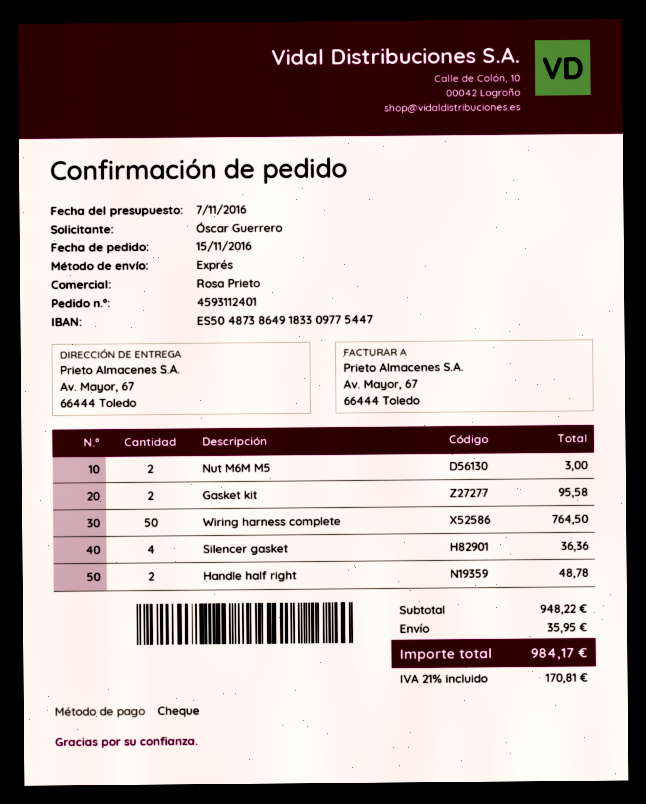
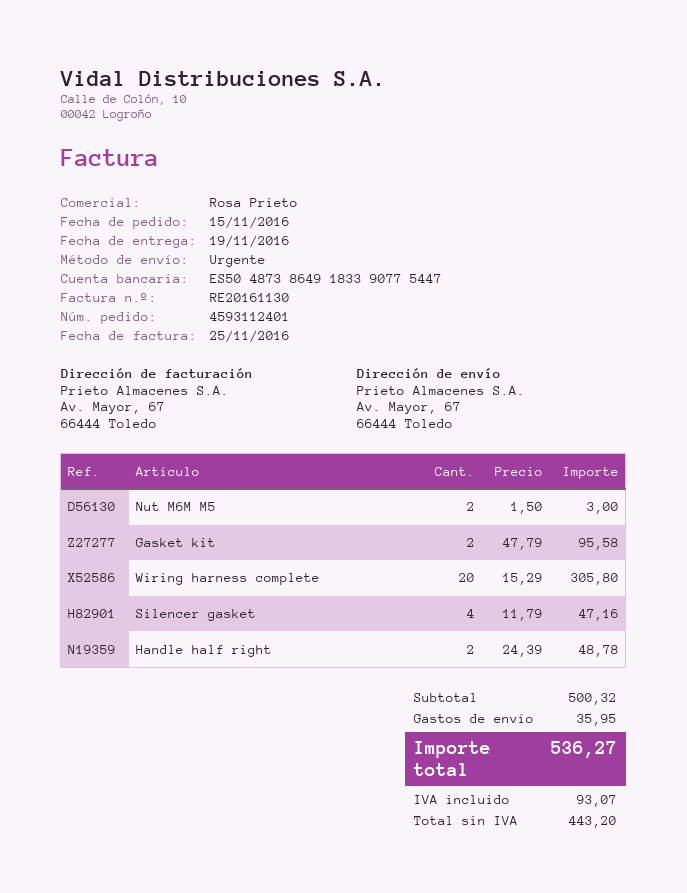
bank account: ES5048738649183309775447 -> ES5048738649183390775447
Wiring harness complete: 50 for 764.50 -> 20 for 305.80
Silencer gasket: 4 for 36.36 -> 4 for 47.16
subtotal: 948.22 -> 500.32
tax: 170.81 -> 93.07
total: 984.17 -> 536.27

